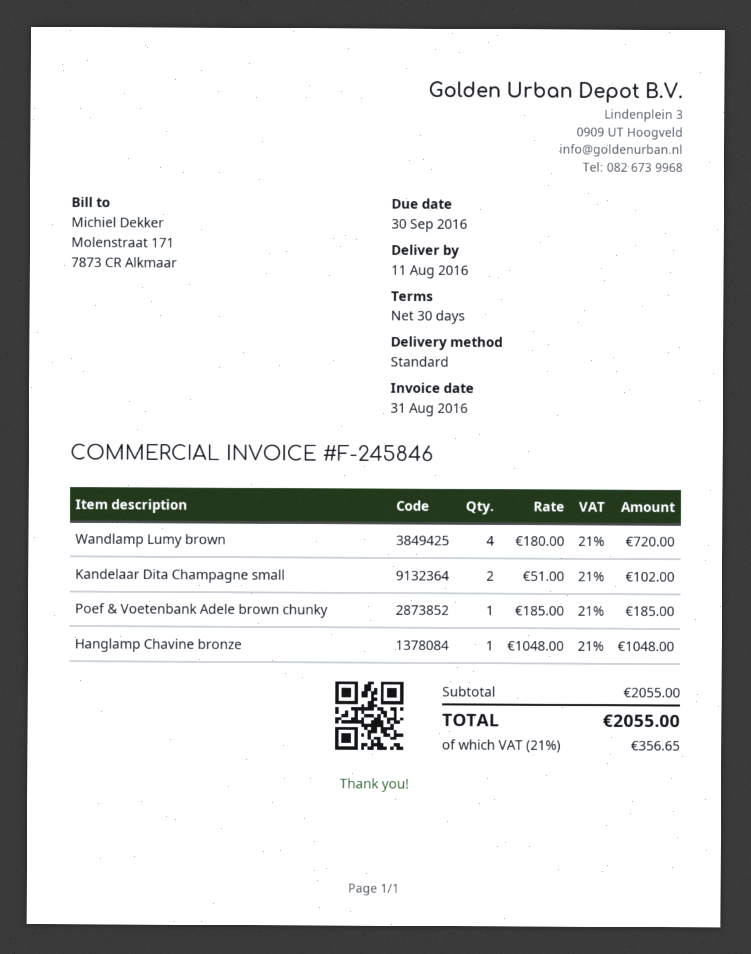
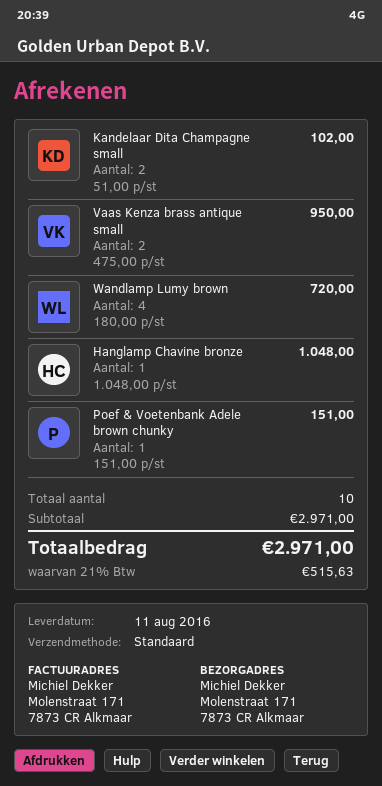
Poef & Voetenbank Adele brown chunky: 1 x 185.00 = 185.00 -> 1 x 151.00 = 151.00
Vaas Kenza brass antique small: none -> 2 x 475.00 = 950.00
subtotal: 2055.00 -> 2971.00
tax: 21% = 356.65 -> 21% = 515.63
total: 2055.00 -> 2971.00

